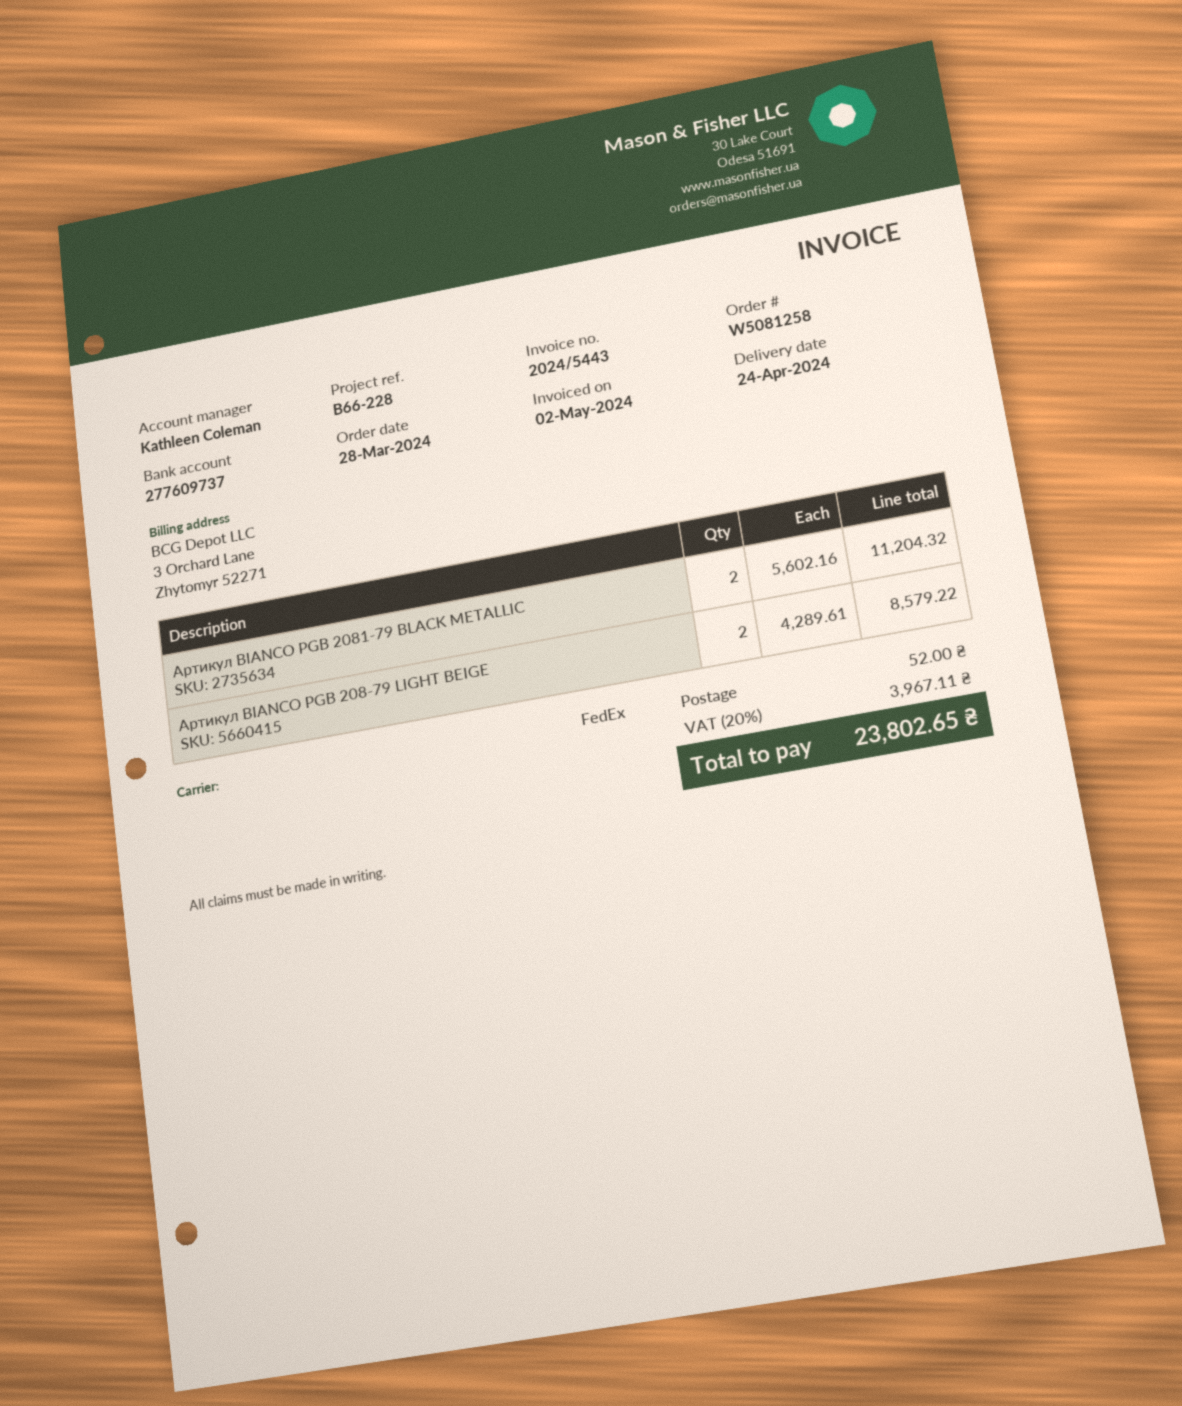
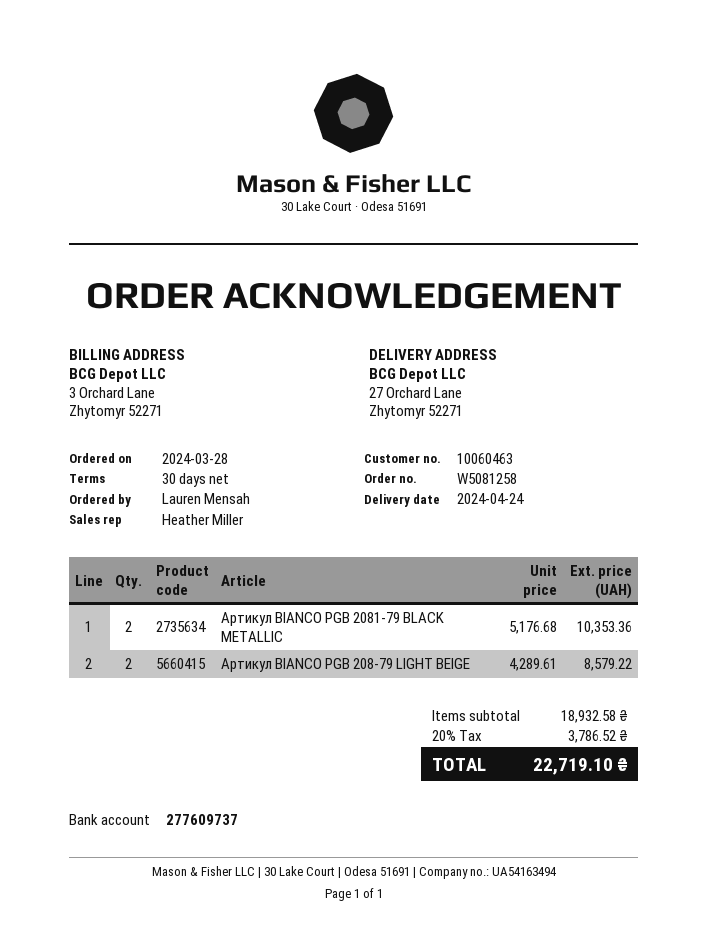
sales rep: Kathleen Coleman -> Heather Miller
Артикул BIANCO PGB 2081-79 BLACK METALLIC: 2 x 5602.16 = 11204.32 -> 2 x 5176.68 = 10353.36
shipping: 52.00 -> none
tax: 20% = 3967.11 -> 20% = 3786.52
total: 23802.65 -> 22719.10

